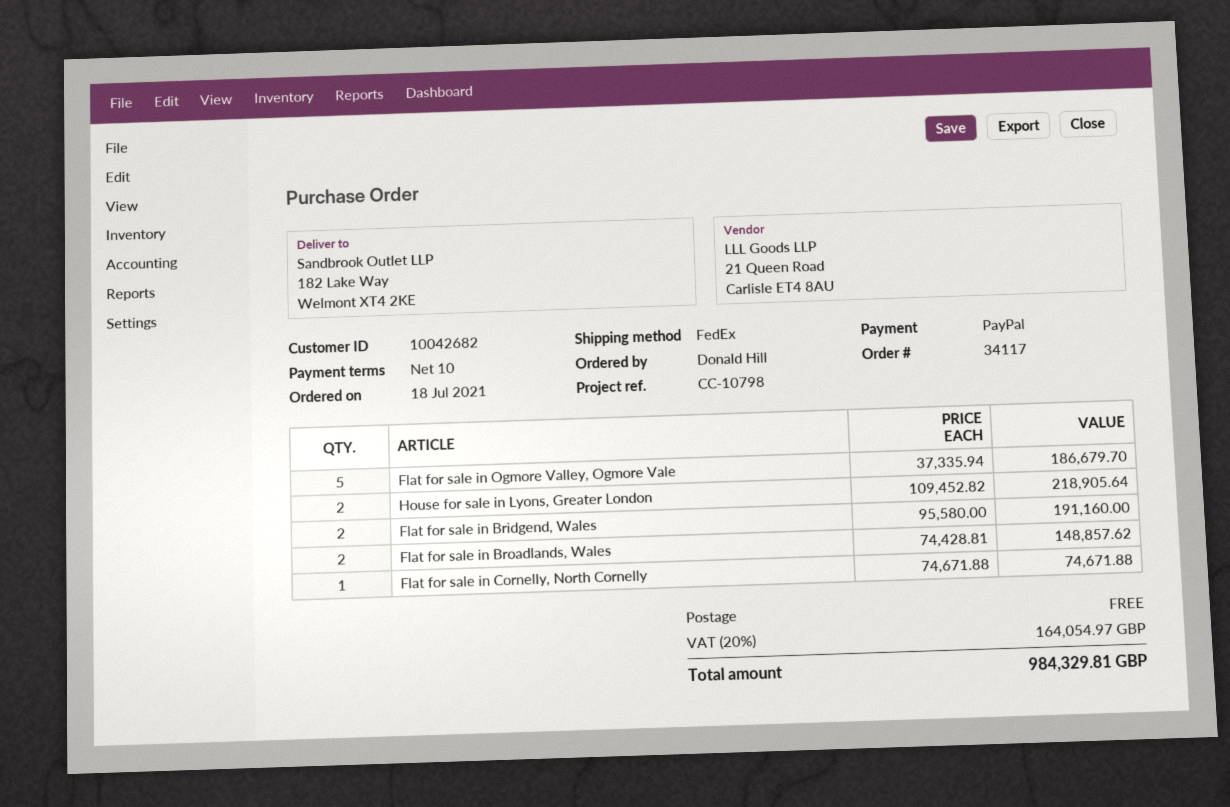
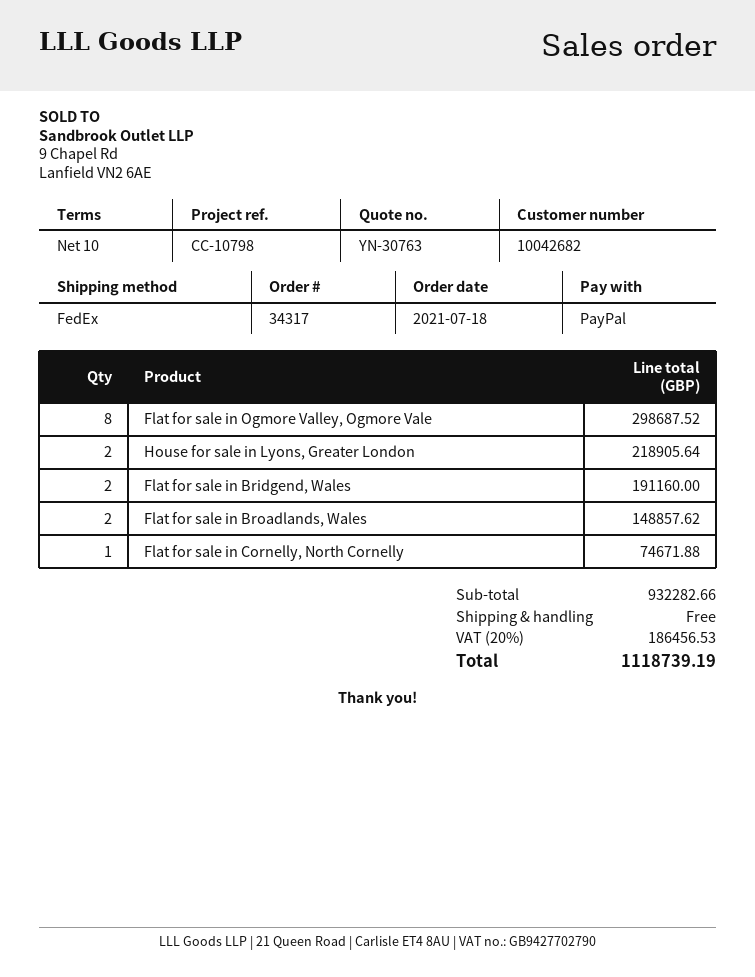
order number: 34117 -> 34317
Flat for sale in Ogmore Valley, Ogmore Vale: 5 for 186679.70 -> 8 for 298687.52
tax: 20% = 164054.97 -> 20% = 186456.53
total: 984329.81 -> 1118739.19

